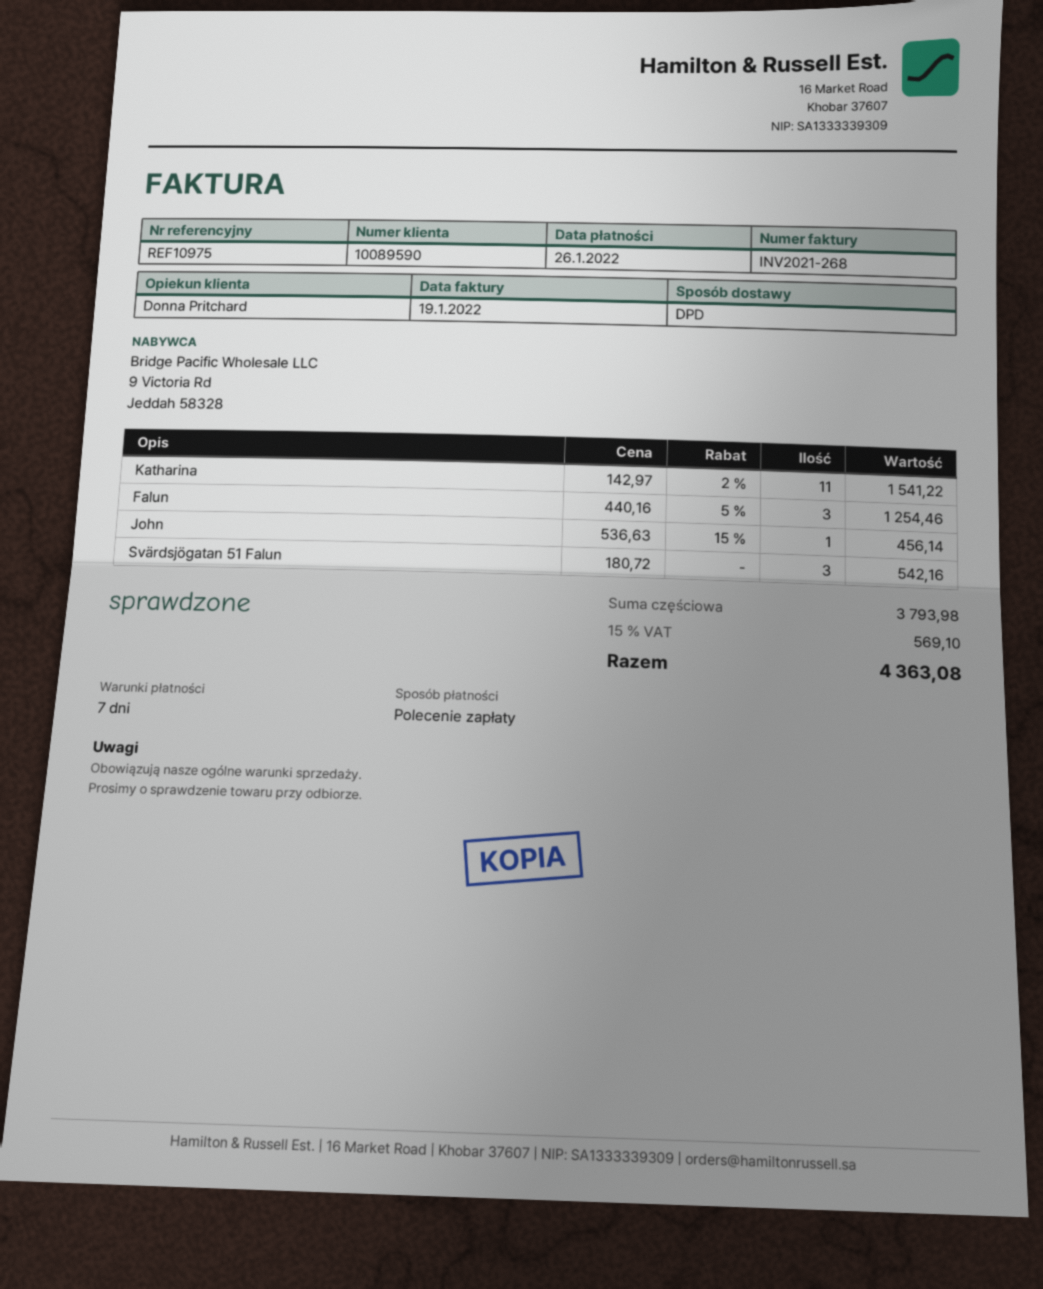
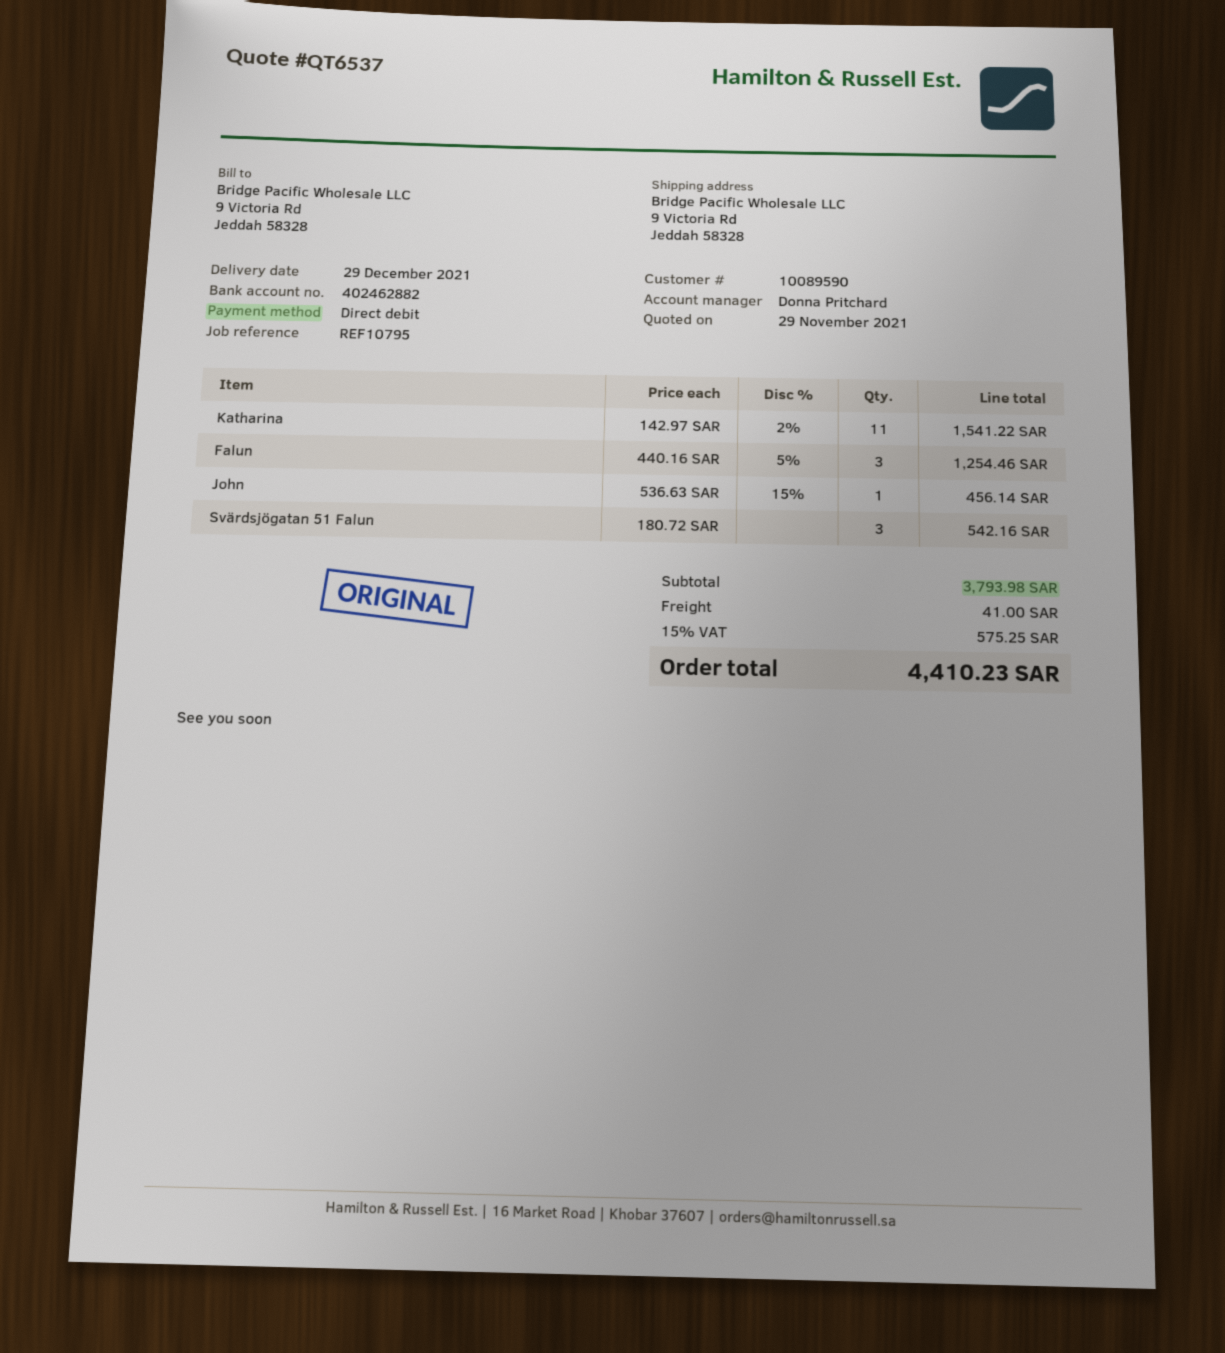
reference: REF10975 -> REF10795
shipping: none -> 41.00
tax: 15% = 569.10 -> 15% = 575.25
total: 4363.08 -> 4410.23

